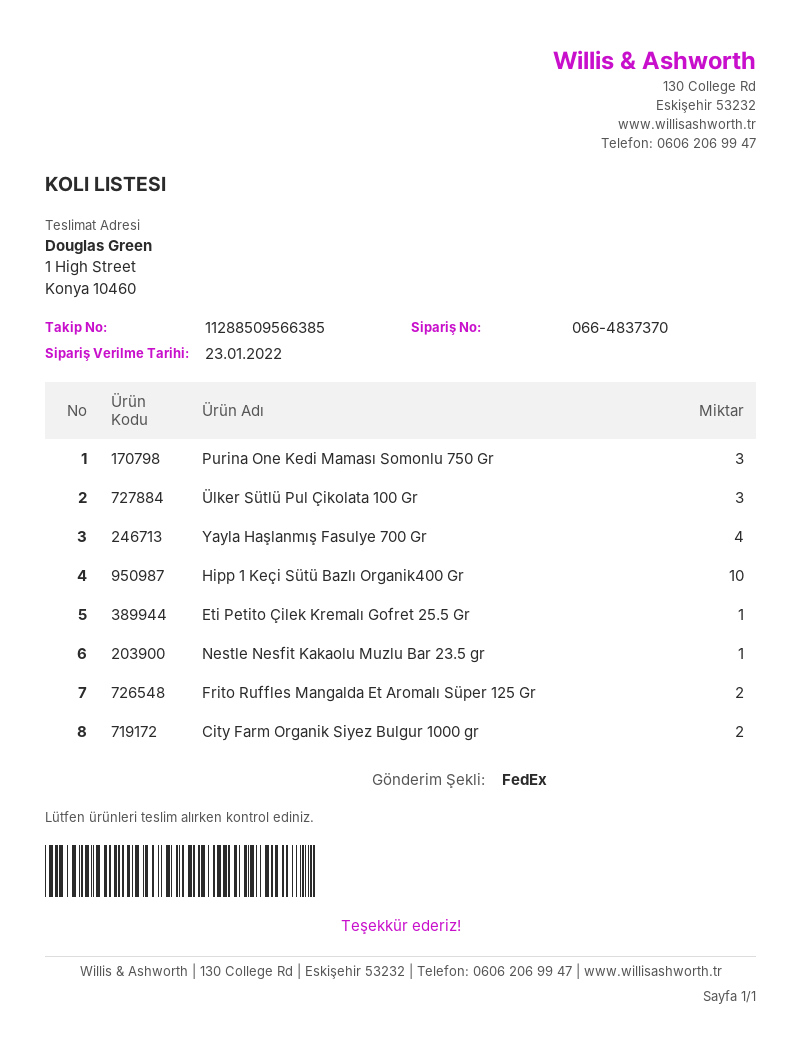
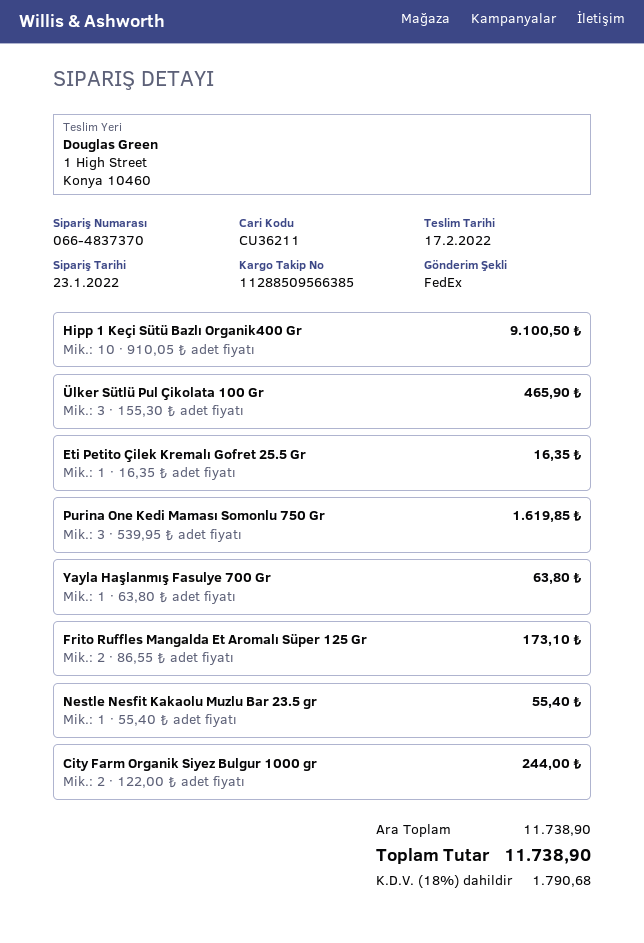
Yayla Haşlanmış Fasulye 700 Gr: 4 -> 1

